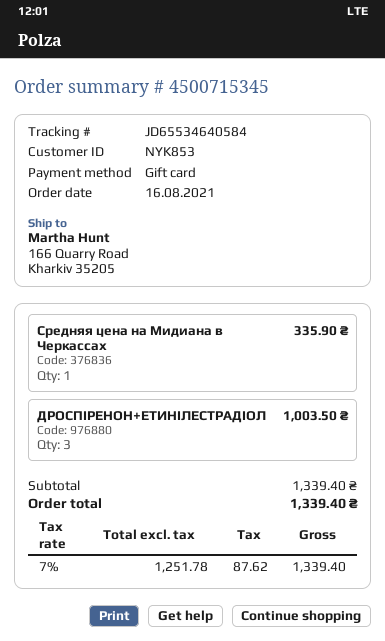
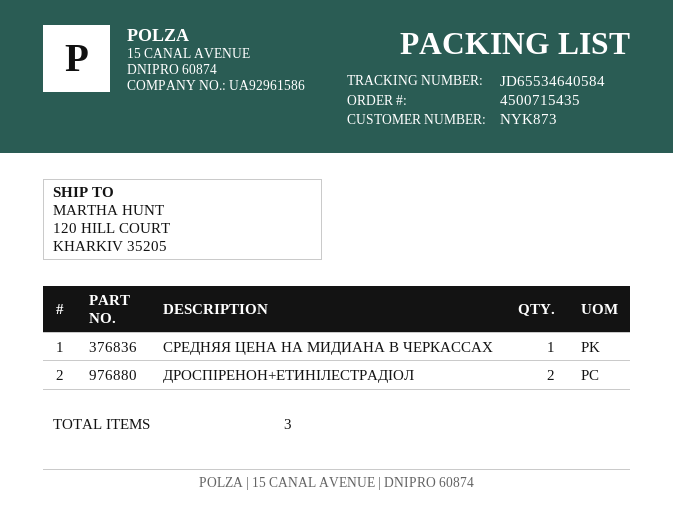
order number: 4500715345 -> 4500715435
customer number: NYK853 -> NYK873
ship to: 166 Quarry Road, Kharkiv 35205 -> 120 HILL COURT, KHARKIV 35205
ДРОСПІРЕНОН+ЕТИНІЛЕСТРАДІОЛ: 3 -> 2

